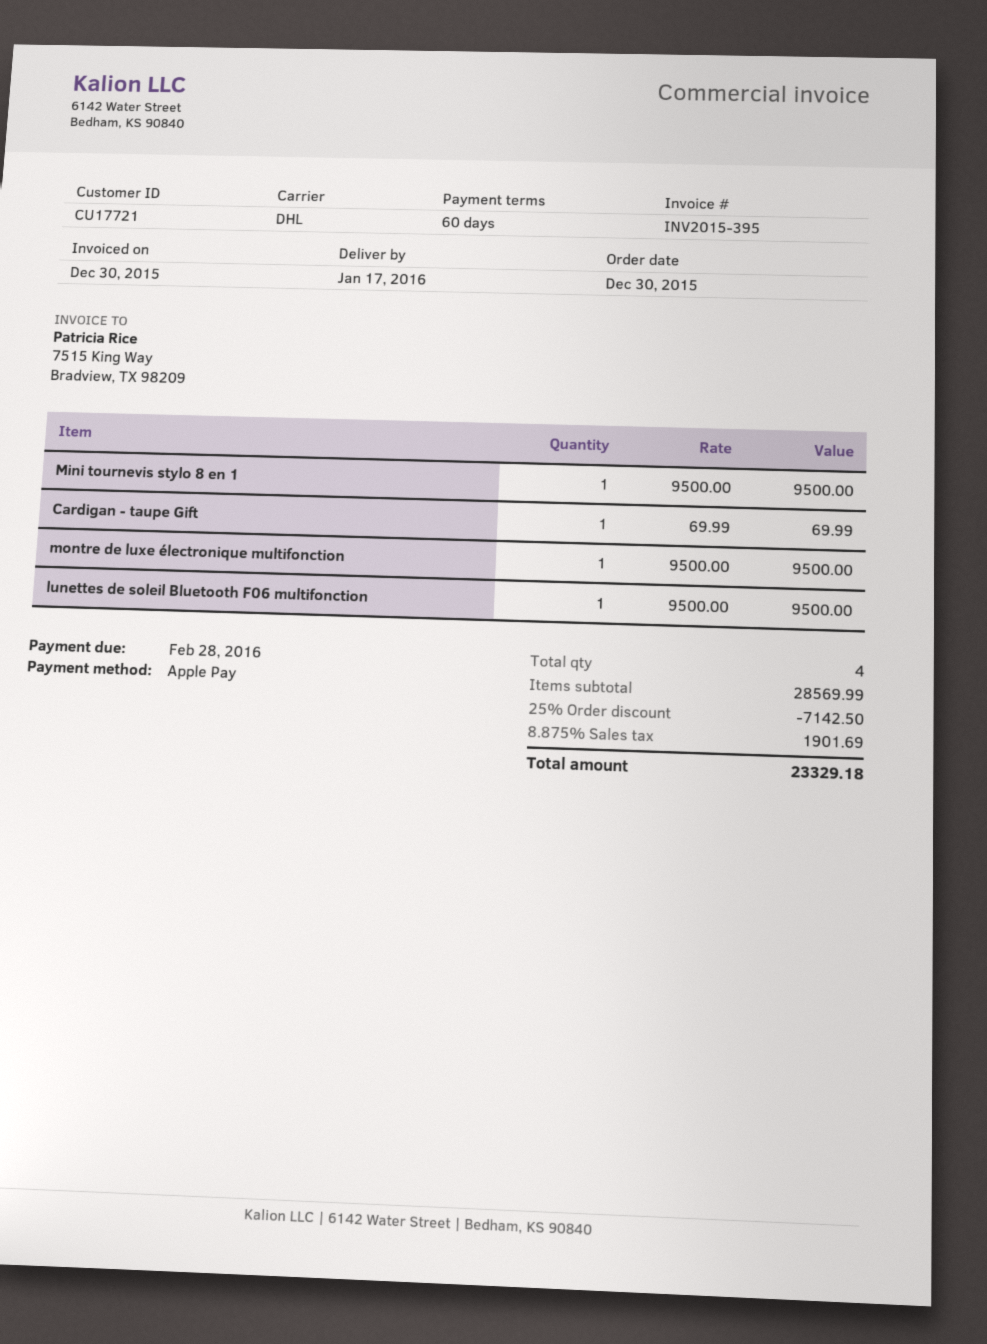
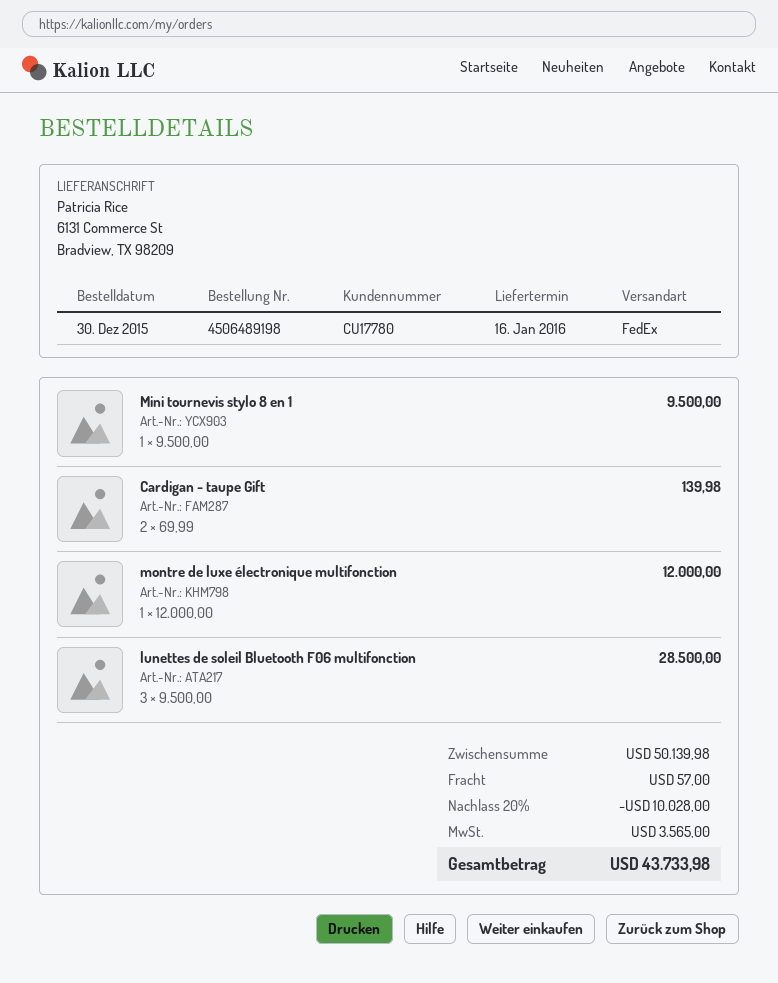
delivery date: 2016-01-17 -> 2016-01-16
customer number: CU17721 -> CU17780
shipping method: DHL -> FedEx
Cardigan - taupe Gift: 1 x 69.99 = 69.99 -> 2 x 69.99 = 139.98
montre de luxe électronique multifonction: 1 x 9500.00 = 9500.00 -> 1 x 12000.00 = 12000.00
lunettes de soleil Bluetooth F06 multifonction: 1 x 9500.00 = 9500.00 -> 3 x 9500.00 = 28500.00
subtotal: 28569.99 -> 50139.98
discount: 25% = 7142.50 -> 20% = 10028.00
shipping: none -> 57.00
tax: 1901.69 -> 3565.00
total: 23329.18 -> 43733.98

